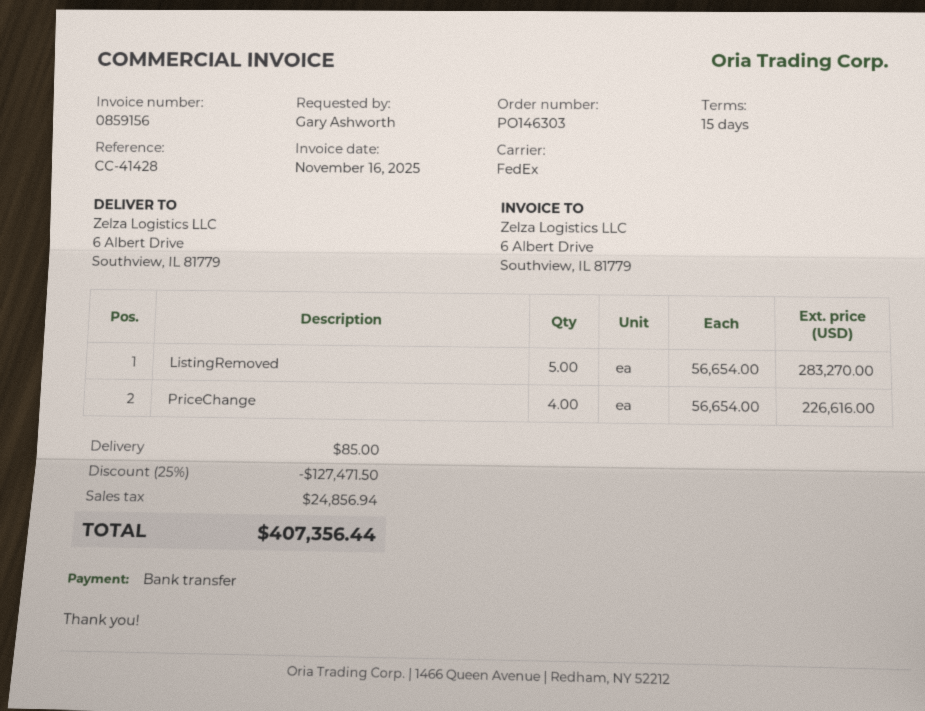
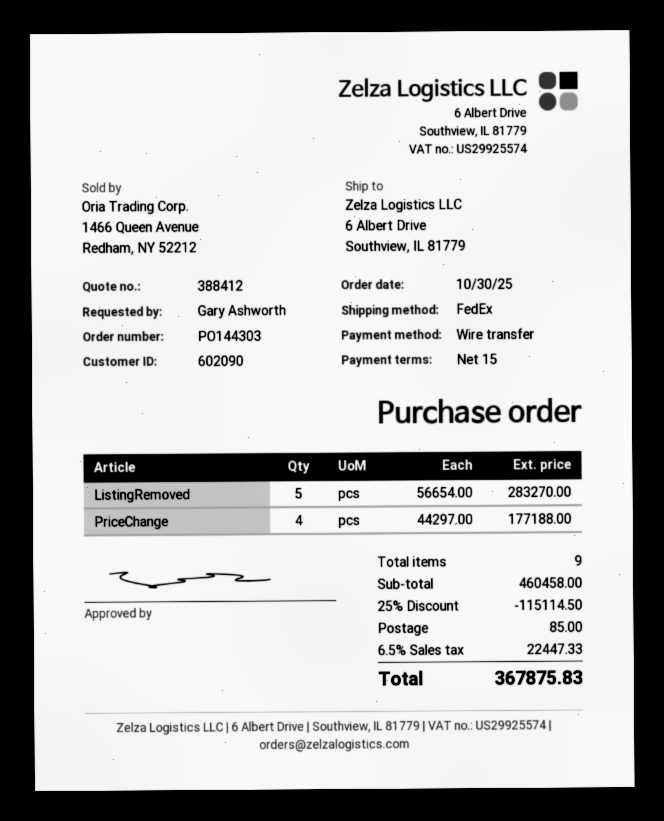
order number: PO146303 -> PO144303
PriceChange: 4 x 56654.00 = 226616.00 -> 4 x 44297.00 = 177188.00
discount: 25% = 127471.50 -> 25% = 115114.50
tax: 24856.94 -> 22447.33
total: 407356.44 -> 367875.83

